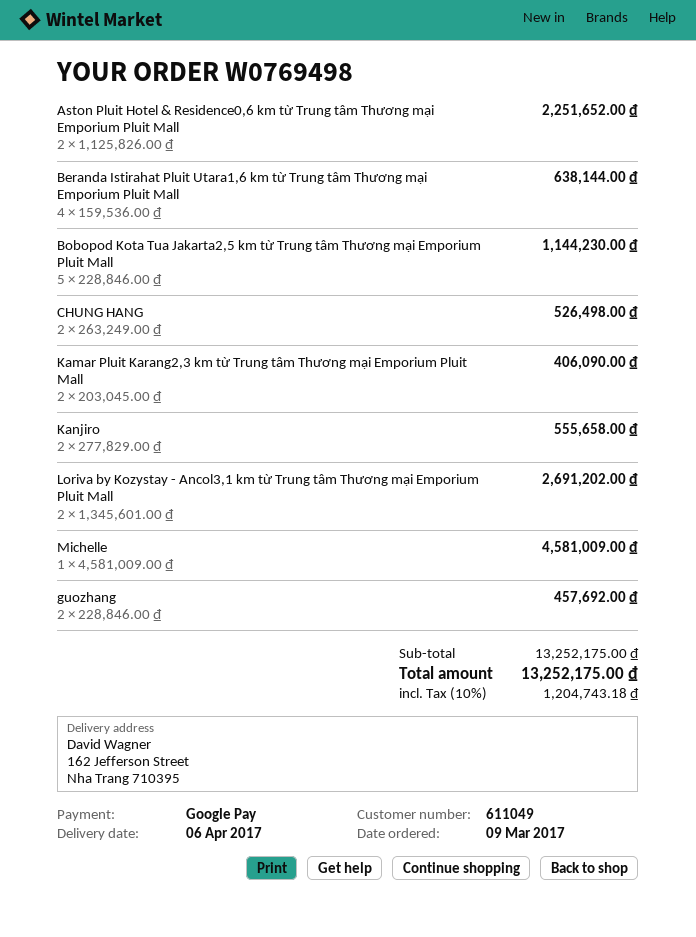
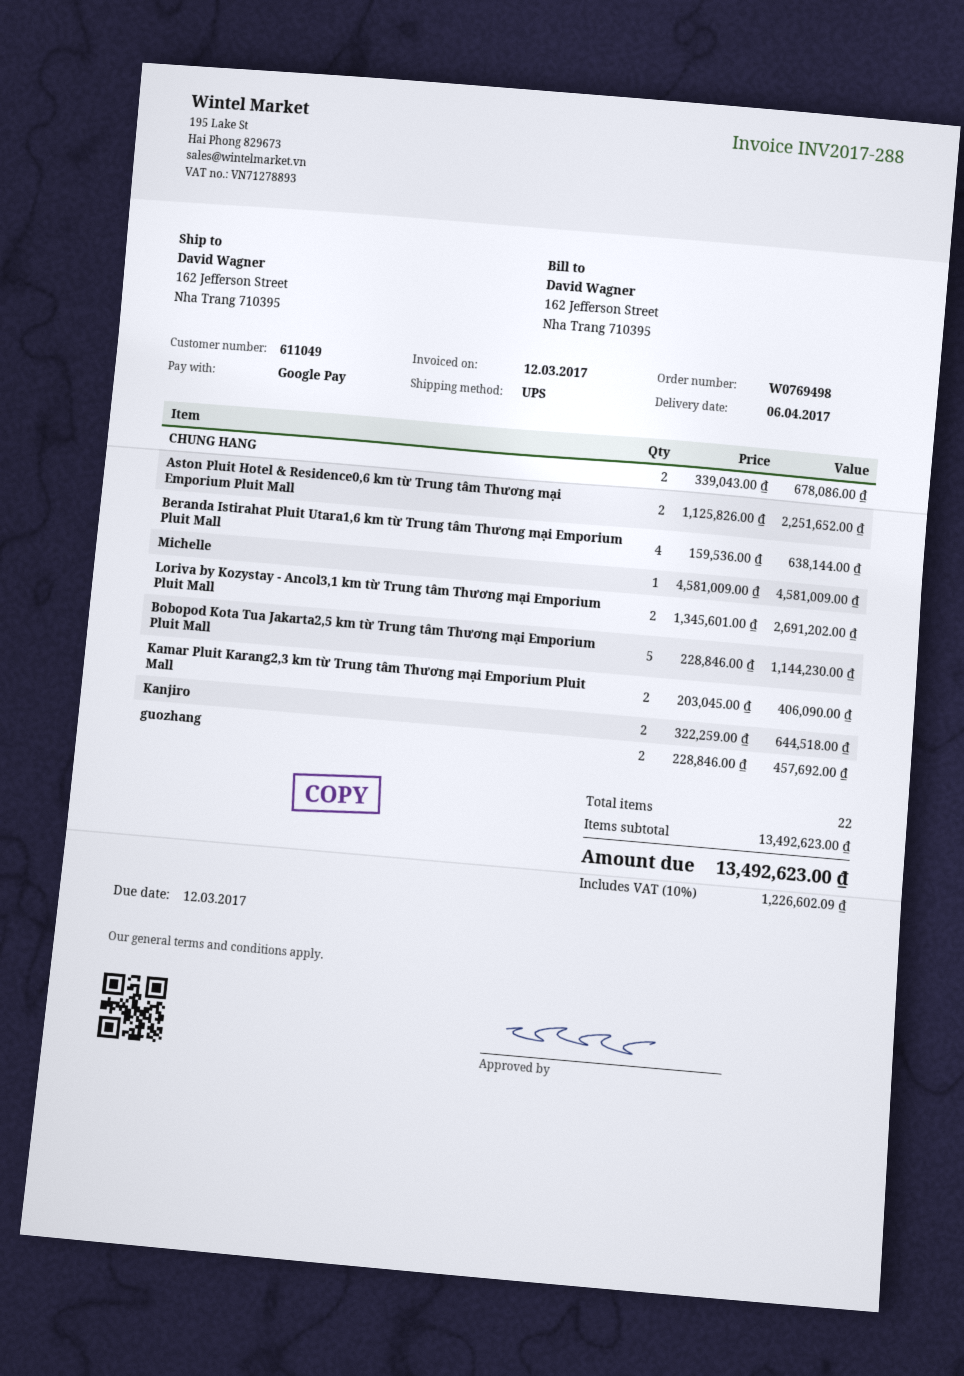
CHUNG HANG: 2 x 263249.00 = 526498.00 -> 2 x 339043.00 = 678086.00
Kanjiro: 2 x 277829.00 = 555658.00 -> 2 x 322259.00 = 644518.00
subtotal: 13252175.00 -> 13492623.00
tax: 10% = 1204743.18 -> 10% = 1226602.09
total: 13252175.00 -> 13492623.00

